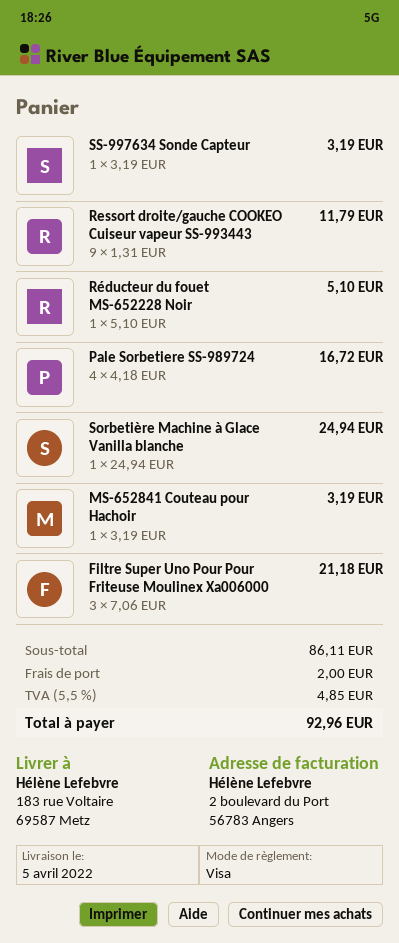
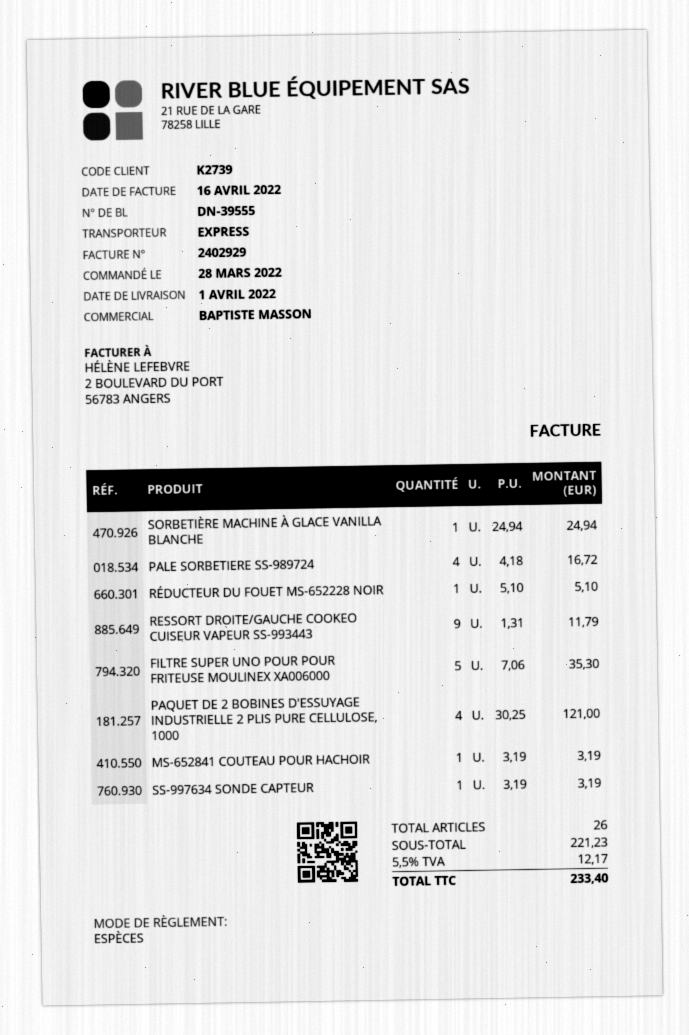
delivery date: 2022-04-05 -> 2022-04-01
payment method: Visa -> cash
Filtre Super Uno Pour Pour Friteuse Moulinex Xa006000: 3 x 7.06 = 21.18 -> 5 x 7.06 = 35.30
PAQUET DE 2 BOBINES D'ESSUYAGE INDUSTRIELLE 2 PLIS PURE CELLULOSE, 1000: none -> 4 x 30.25 = 121.00
subtotal: 86.11 -> 221.23
shipping: 2.00 -> none
tax: 5.5% = 4.85 -> 5.5% = 12.17
total: 92.96 -> 233.40

